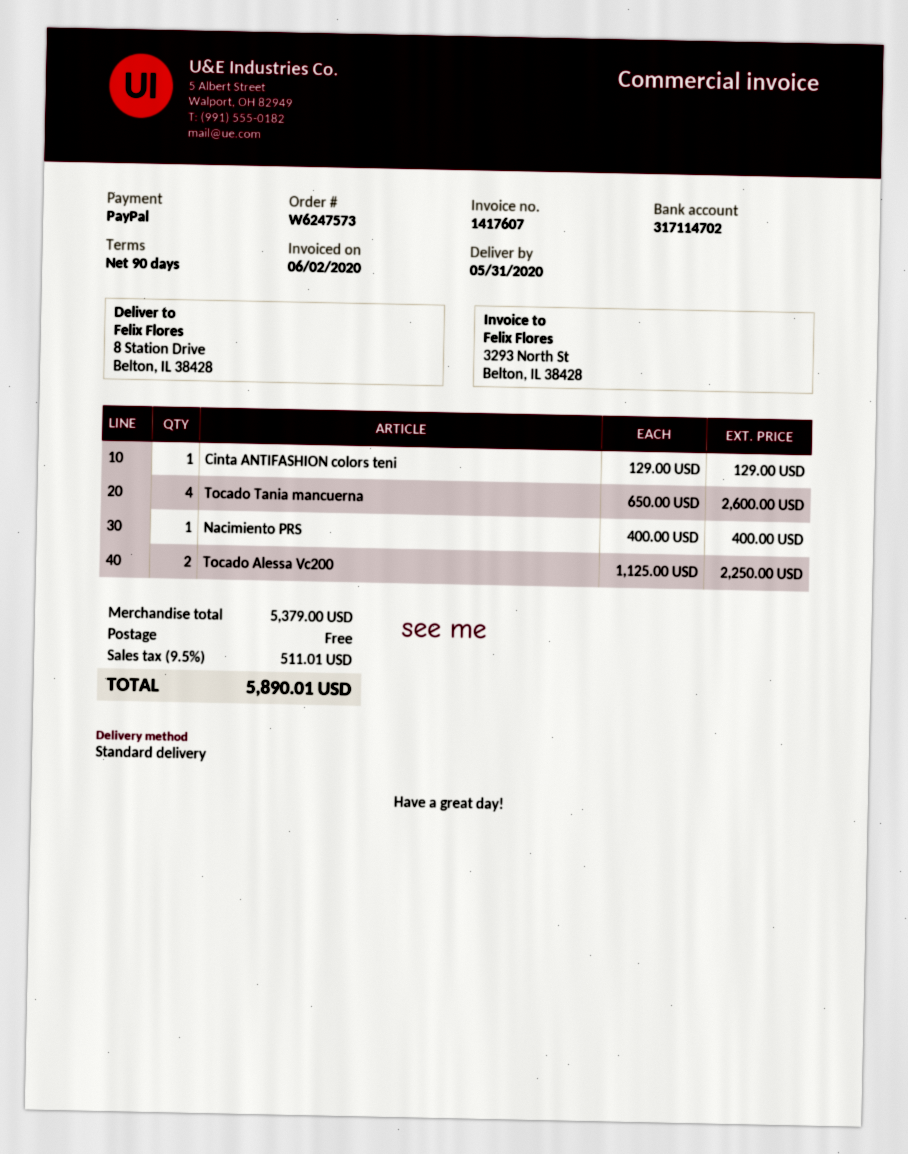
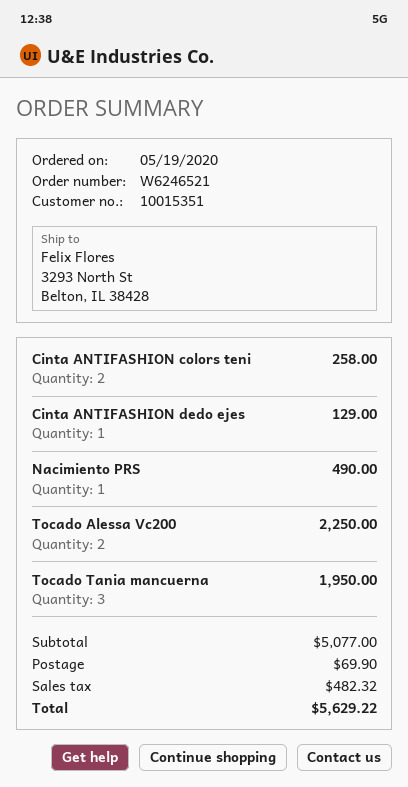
order number: W6247573 -> W6246521
ship to: 8 Station Drive, Belton, IL 38428 -> 3293 North St, Belton, IL 38428
Cinta ANTIFASHION colors teni: 1 for 129.00 -> 2 for 258.00
Tocado Tania mancuerna: 4 for 2600.00 -> 3 for 1950.00
Nacimiento PRS: 1 for 400.00 -> 1 for 490.00
Cinta ANTIFASHION dedo ejes: none -> 1 for 129.00
subtotal: 5379.00 -> 5077.00
shipping: 0.00 -> 69.90
tax: 511.01 -> 482.32
total: 5890.01 -> 5629.22

